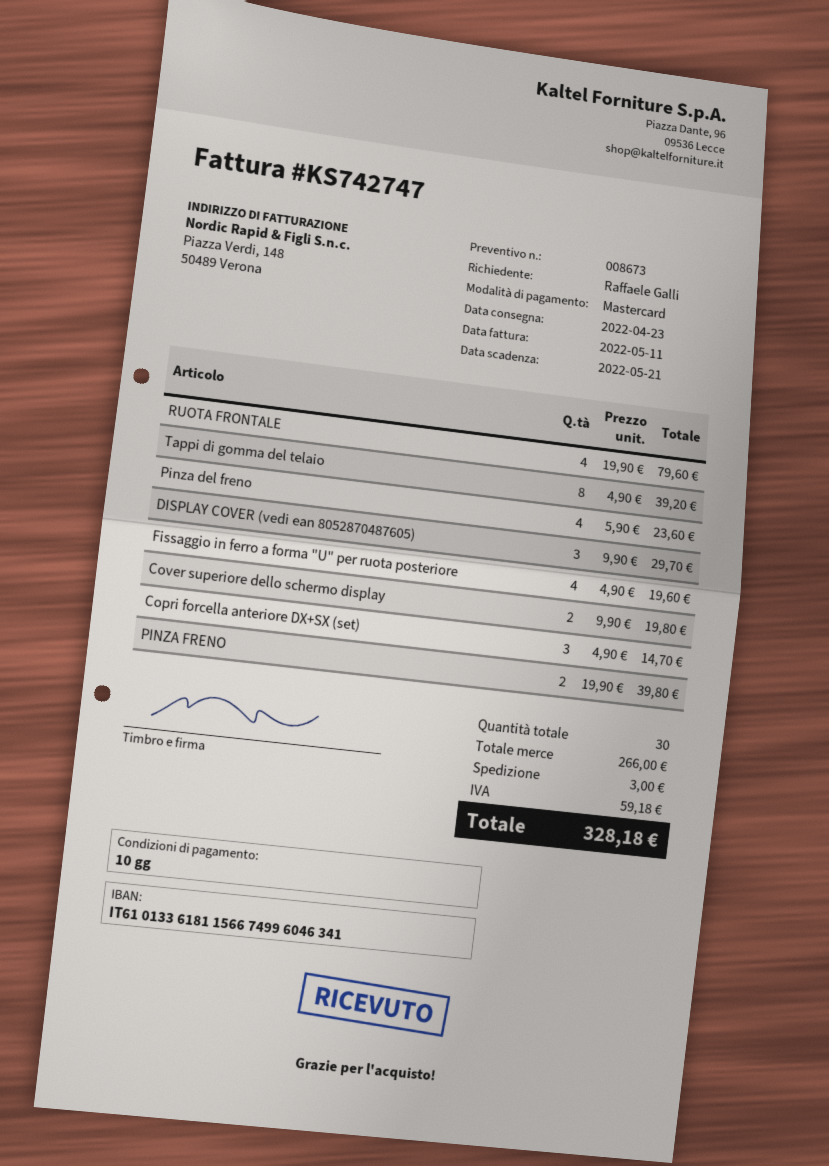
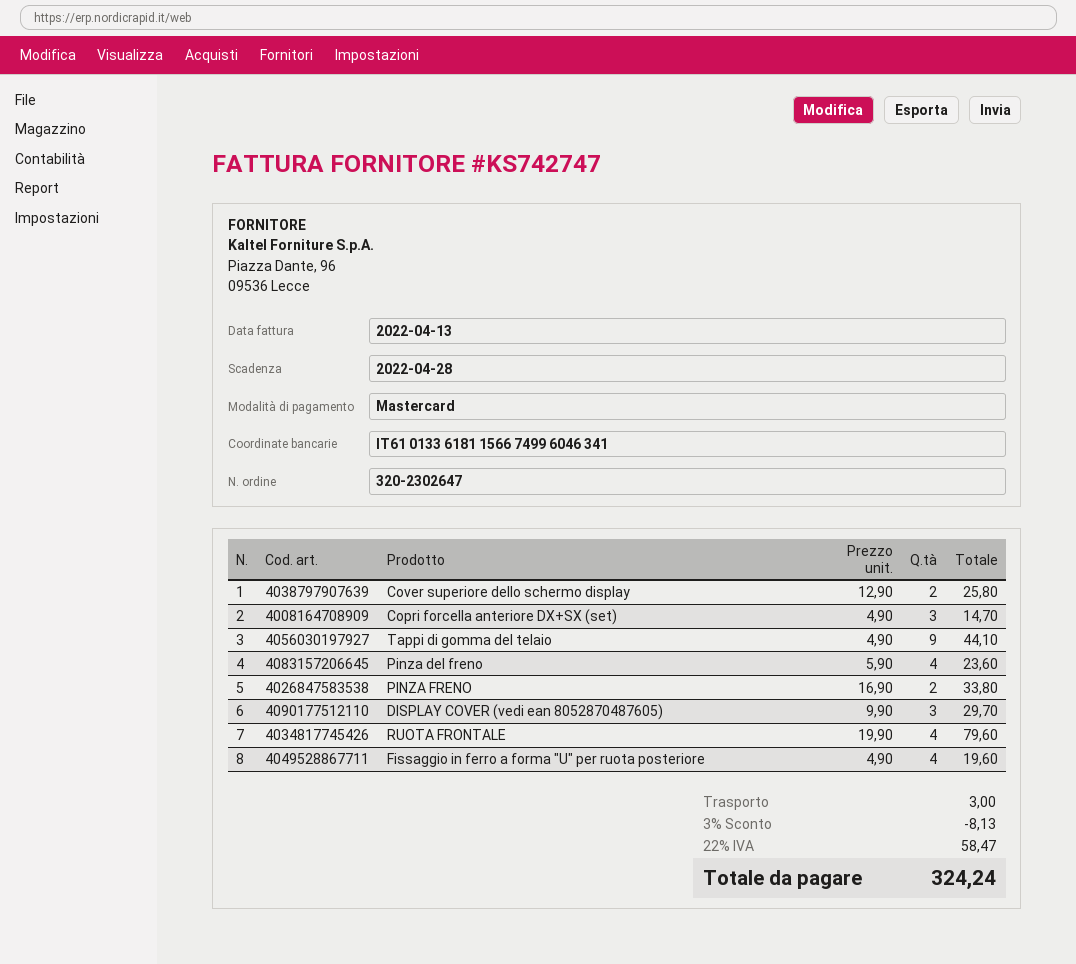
invoice date: 2022-05-11 -> 2022-04-13
due date: 2022-05-21 -> 2022-04-28
Tappi di gomma del telaio: 8 x 4.90 = 39.20 -> 9 x 4.90 = 44.10
Cover superiore dello schermo display: 2 x 9.90 = 19.80 -> 2 x 12.90 = 25.80
PINZA FRENO: 2 x 19.90 = 39.80 -> 2 x 16.90 = 33.80
discount: none -> 3% = 8.13
tax: 59.18 -> 58.47
total: 328.18 -> 324.24

